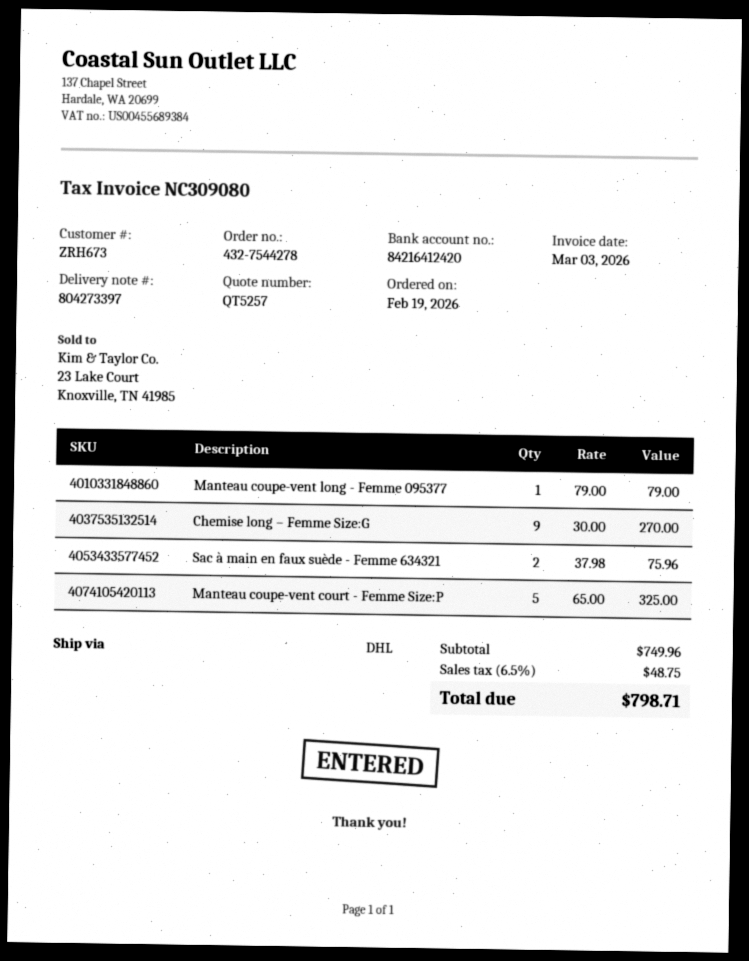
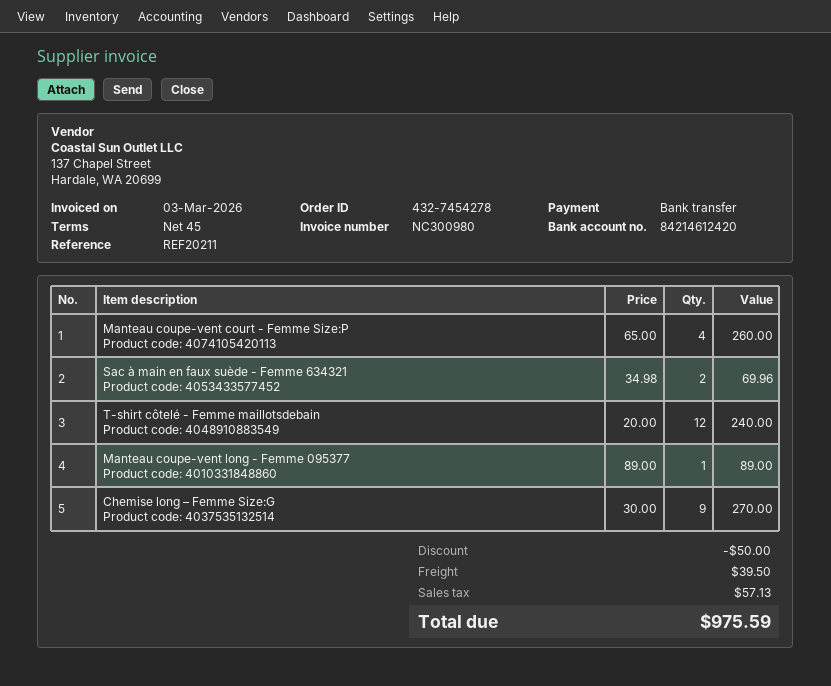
order number: 432-7544278 -> 432-7454278
invoice number: NC309080 -> NC300980
bank account: 84216412420 -> 84214612420
Manteau coupe-vent long - Femme 095377: 1 x 79.00 = 79.00 -> 1 x 89.00 = 89.00
Sac à main en faux suède - Femme 634321: 2 x 37.98 = 75.96 -> 2 x 34.98 = 69.96
Manteau coupe-vent court - Femme Size:P: 5 x 65.00 = 325.00 -> 4 x 65.00 = 260.00
T-shirt côtelé - Femme maillotsdebain: none -> 12 x 20.00 = 240.00
discount: none -> 50.00
shipping: none -> 39.50
tax: 48.75 -> 57.13
total: 798.71 -> 975.59

